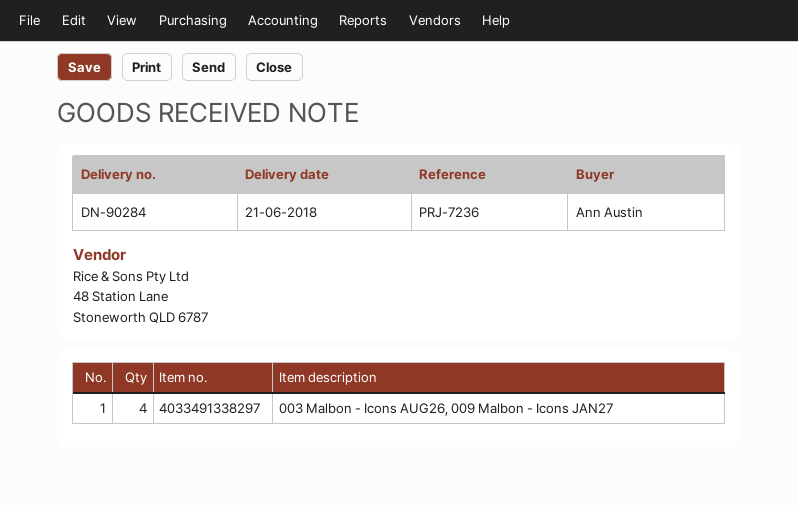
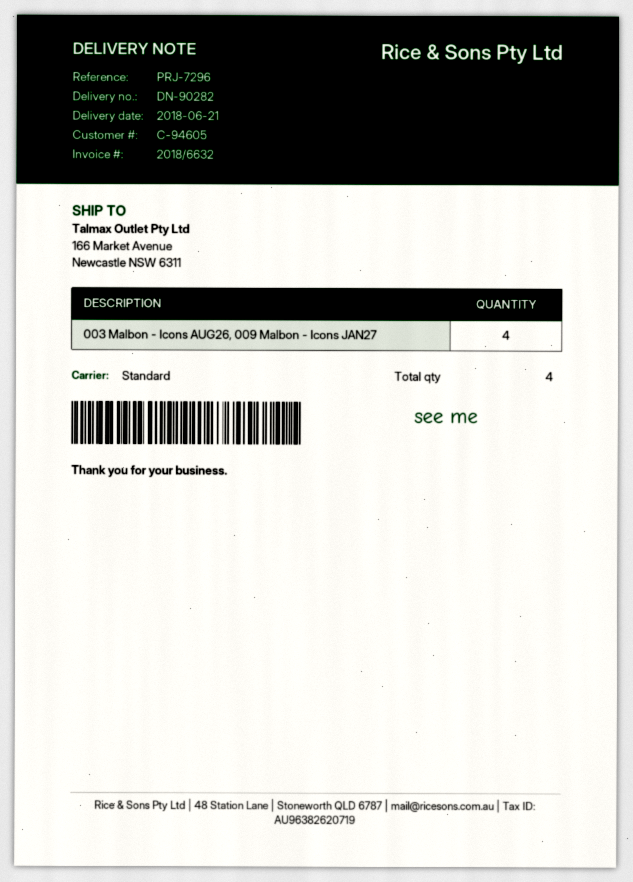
delivery note number: DN-90284 -> DN-90282
reference: PRJ-7236 -> PRJ-7296

